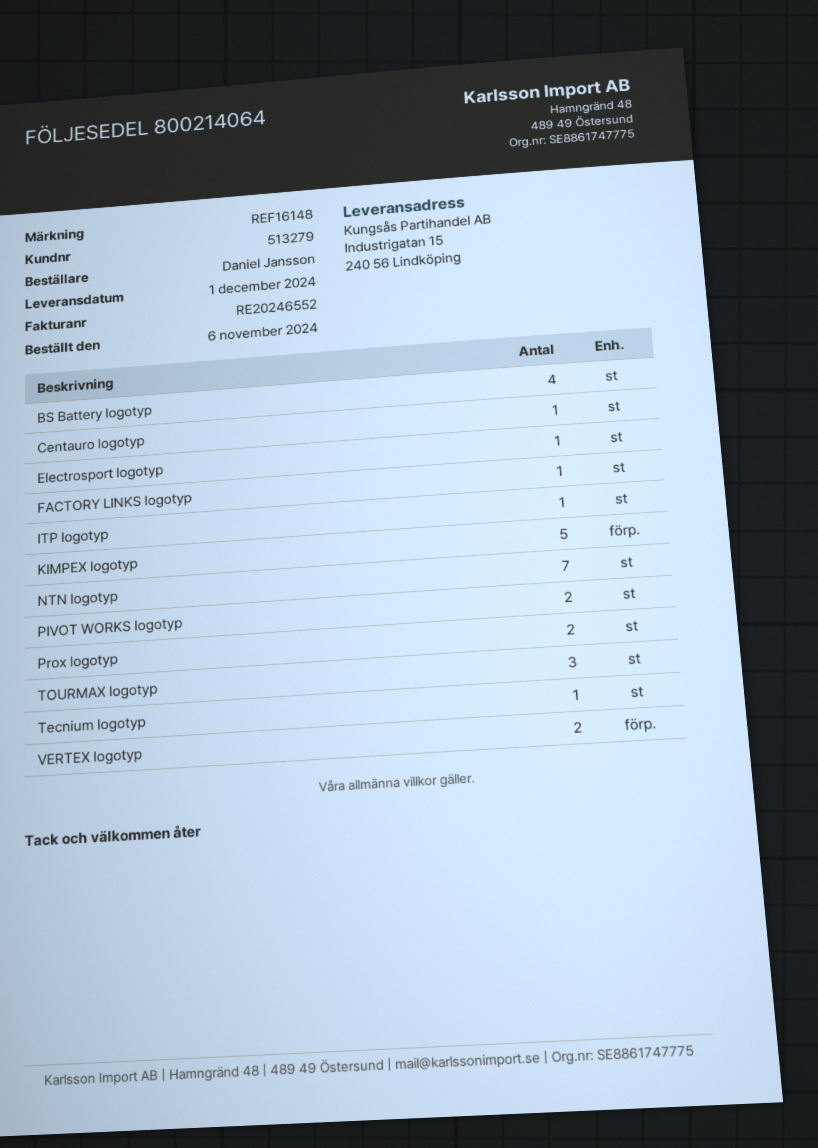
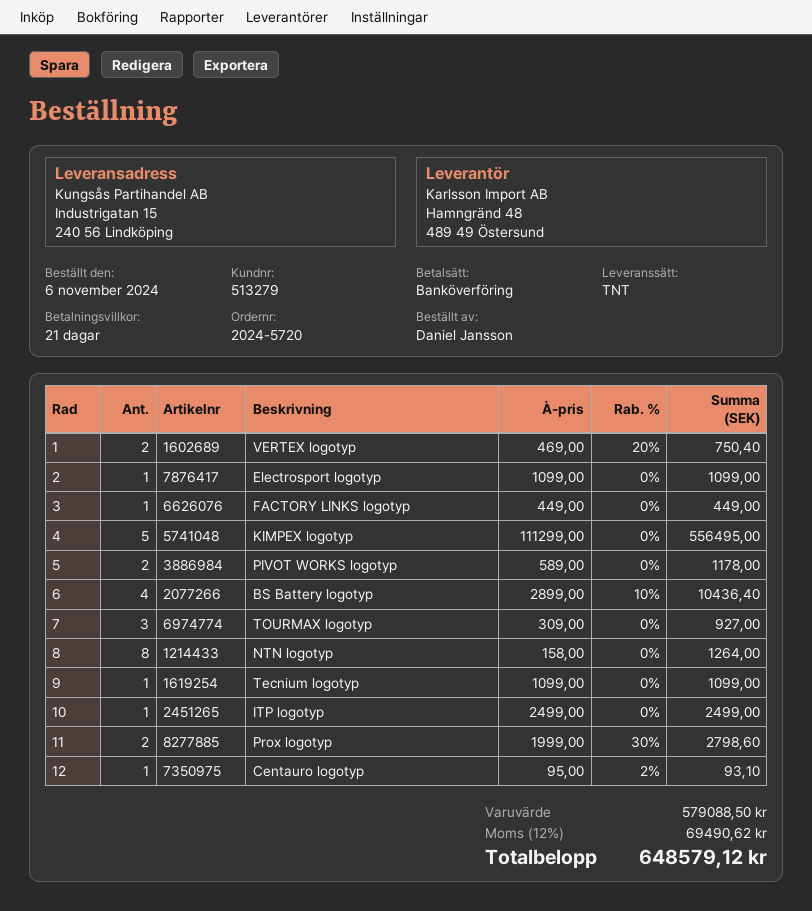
NTN logotyp: 7 -> 8

